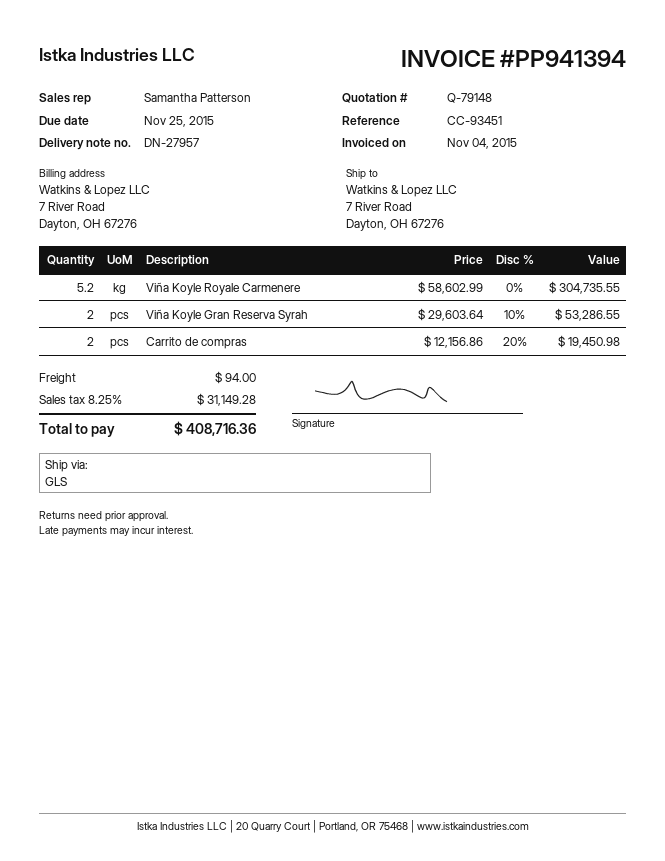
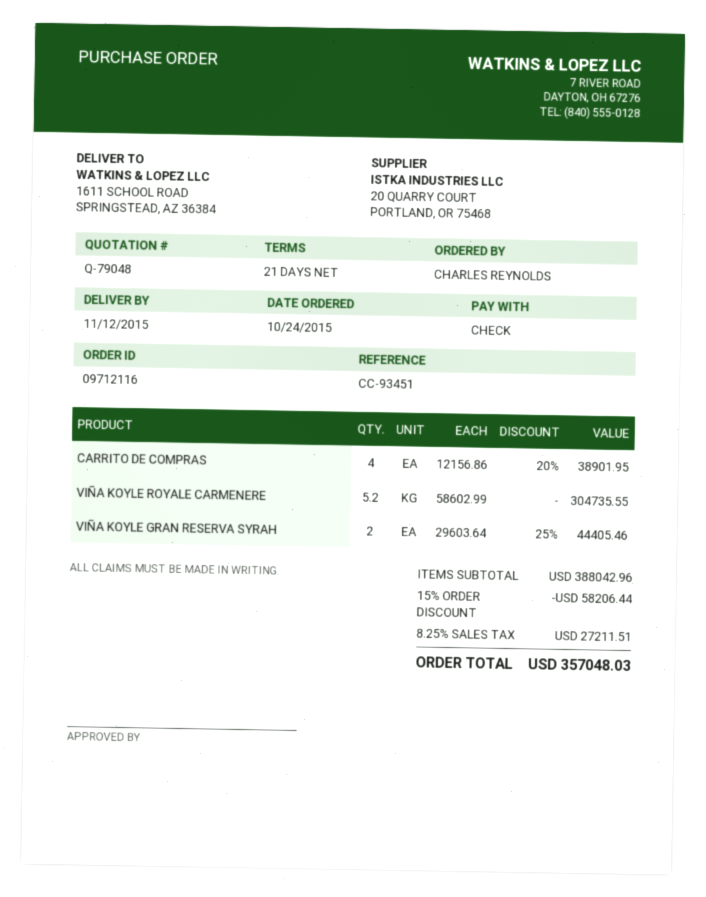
quote number: Q-79148 -> Q-79048
ship to: 7 River Road, Dayton, OH 67276 -> 1611 SCHOOL ROAD, SPRINGSTEAD, AZ 36384
Viña Koyle Gran Reserva Syrah: 2 x 29603.64 - 10% = 53286.55 -> 2 x 29603.64 - 25% = 44405.46
Carrito de compras: 2 x 12156.86 - 20% = 19450.98 -> 4 x 12156.86 - 20% = 38901.95
discount: none -> 15% = 58206.44
shipping: 94.00 -> none
tax: 8.25% = 31149.28 -> 8.25% = 27211.51
total: 408716.36 -> 357048.03

